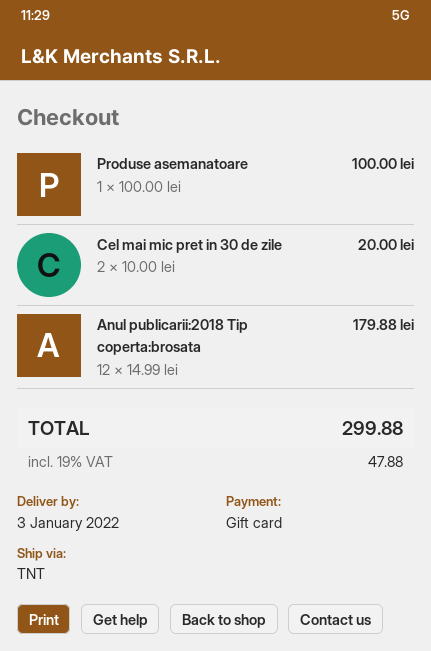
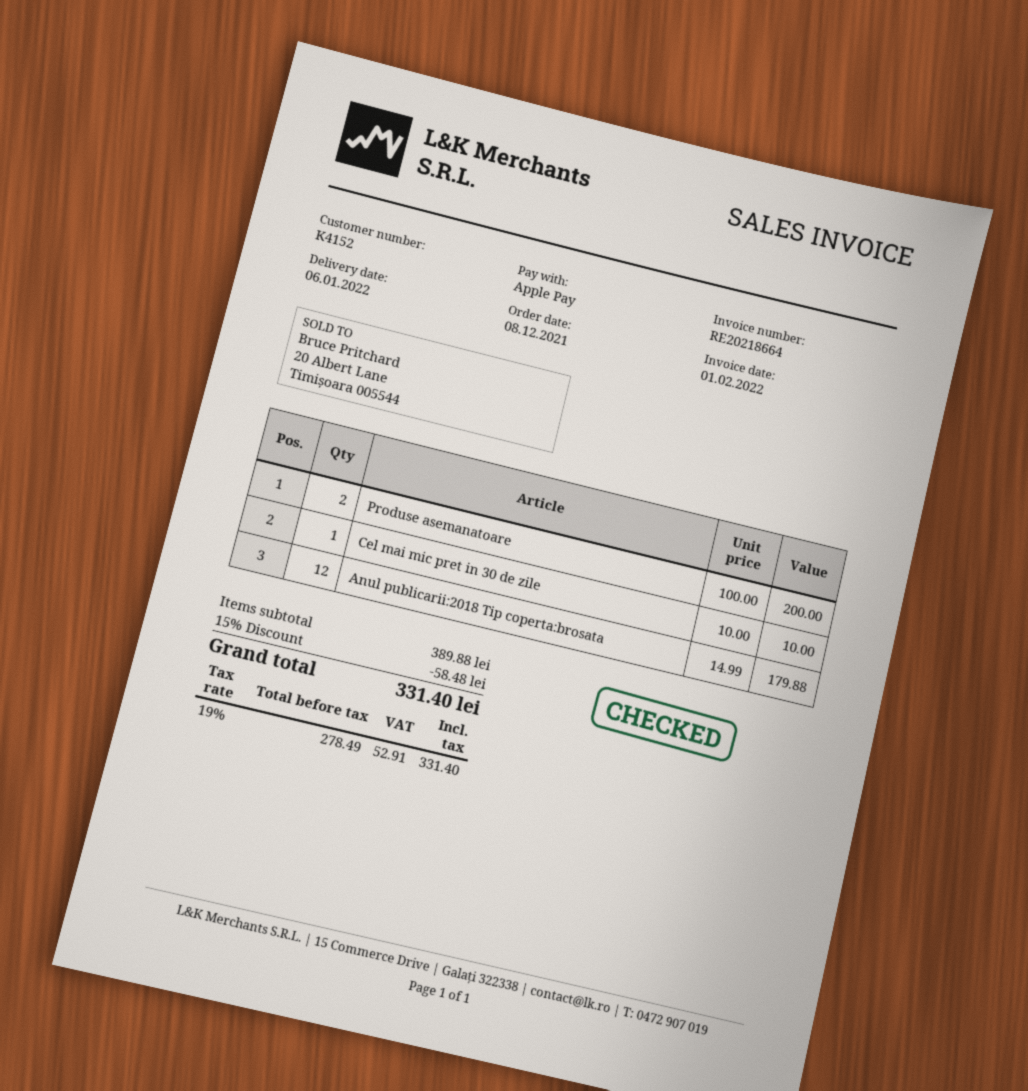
delivery date: 2022-01-03 -> 2022-01-06
payment method: gift card -> Apple Pay
Produse asemanatoare: 1 x 100.00 = 100.00 -> 2 x 100.00 = 200.00
Cel mai mic pret in 30 de zile: 2 x 10.00 = 20.00 -> 1 x 10.00 = 10.00
discount: none -> 15% = 58.48
tax: 19% = 47.88 -> 19% = 52.91
total: 299.88 -> 331.40

